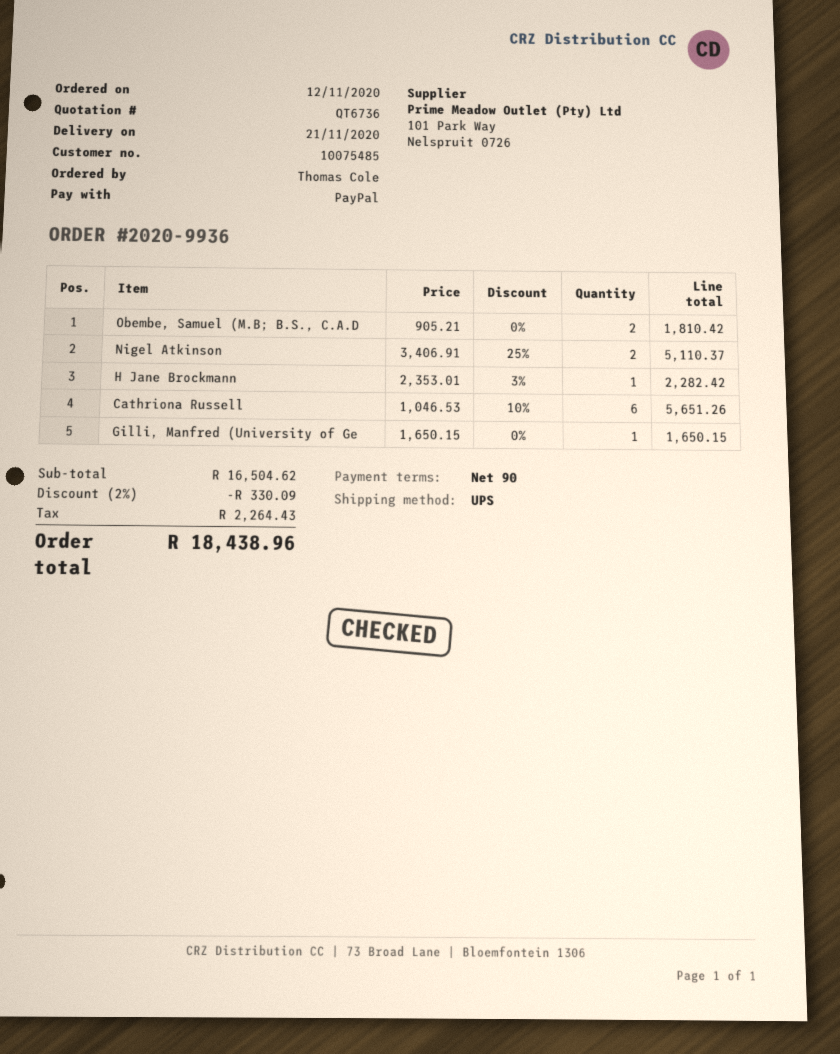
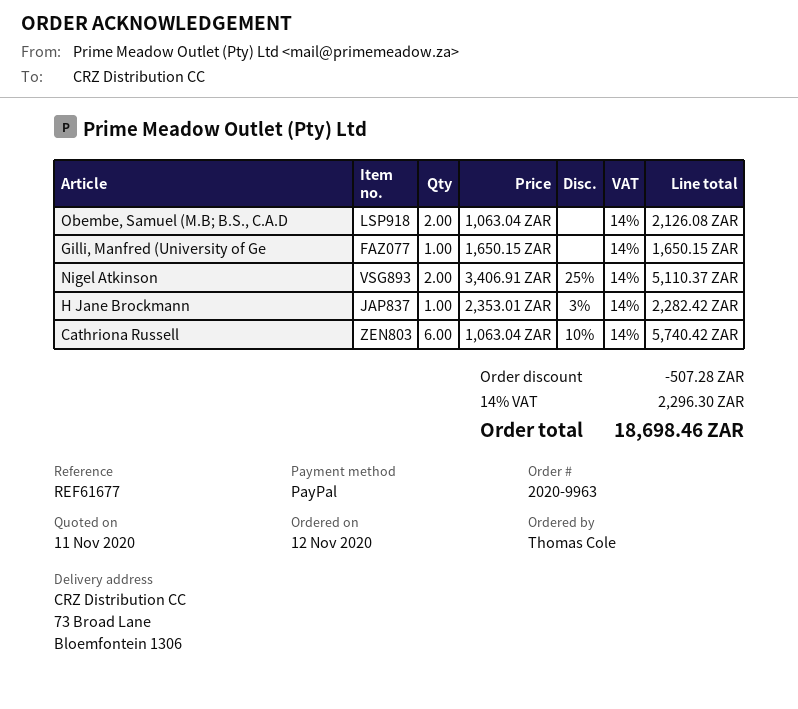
order number: 2020-9936 -> 2020-9963
Obembe, Samuel (M.B; B.S., C.A.D: 2 x 905.21 = 1810.42 -> 2 x 1063.04 = 2126.08
Cathriona Russell: 6 x 1046.53 - 10% = 5651.26 -> 6 x 1063.04 - 10% = 5740.42
discount: 330.09 -> 507.28
tax: 2264.43 -> 2296.30
total: 18438.96 -> 18698.46

